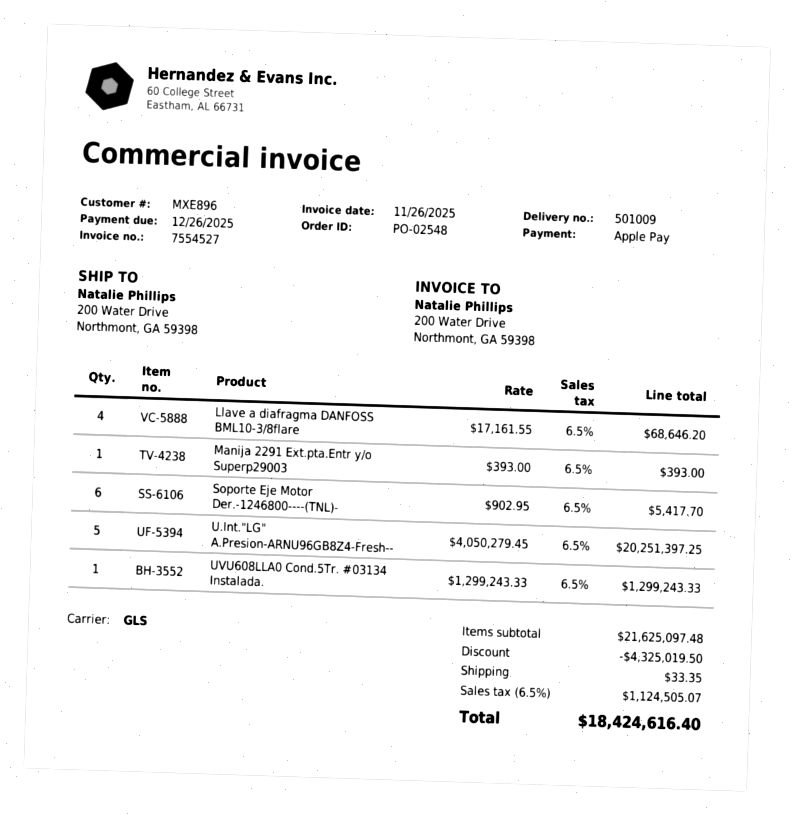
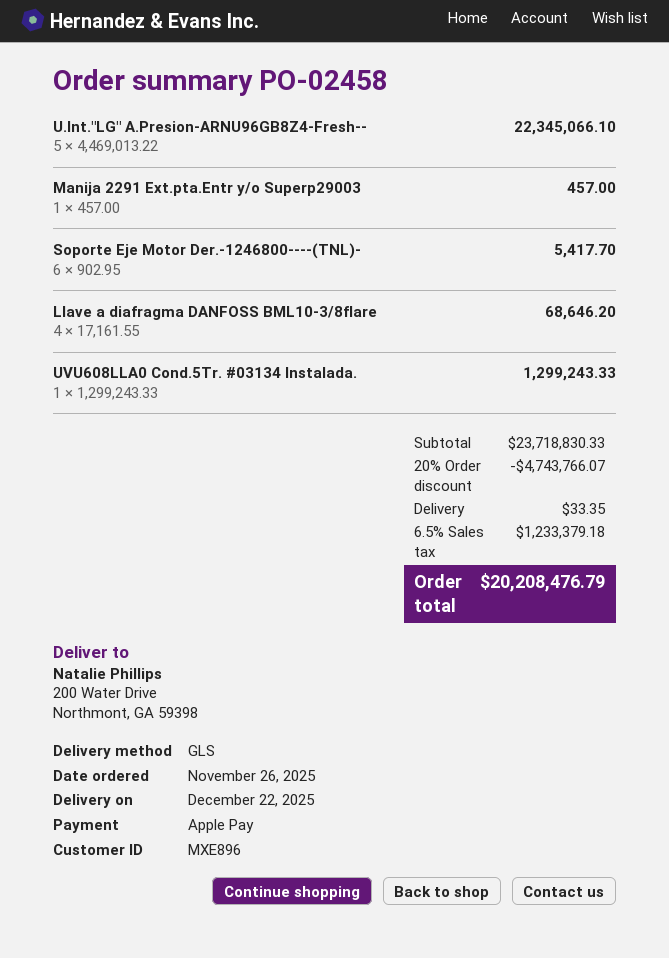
order number: PO-02548 -> PO-02458
Manija 2291 Ext.pta.Entr y/o Superp29003: 1 x 393.00 = 393.00 -> 1 x 457.00 = 457.00
U.Int."LG" A.Presion-ARNU96GB8Z4-Fresh--: 5 x 4050279.45 = 20251397.25 -> 5 x 4469013.22 = 22345066.10
subtotal: 21625097.48 -> 23718830.33
discount: 4325019.50 -> 4743766.07
tax: 6.5% = 1124505.07 -> 6.5% = 1233379.18
total: 18424616.40 -> 20208476.79

